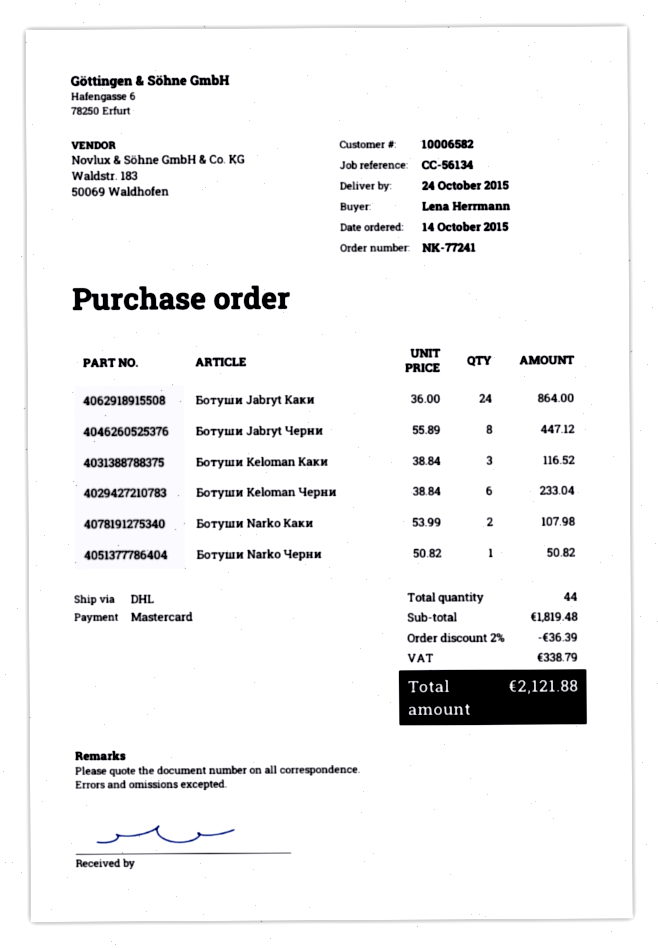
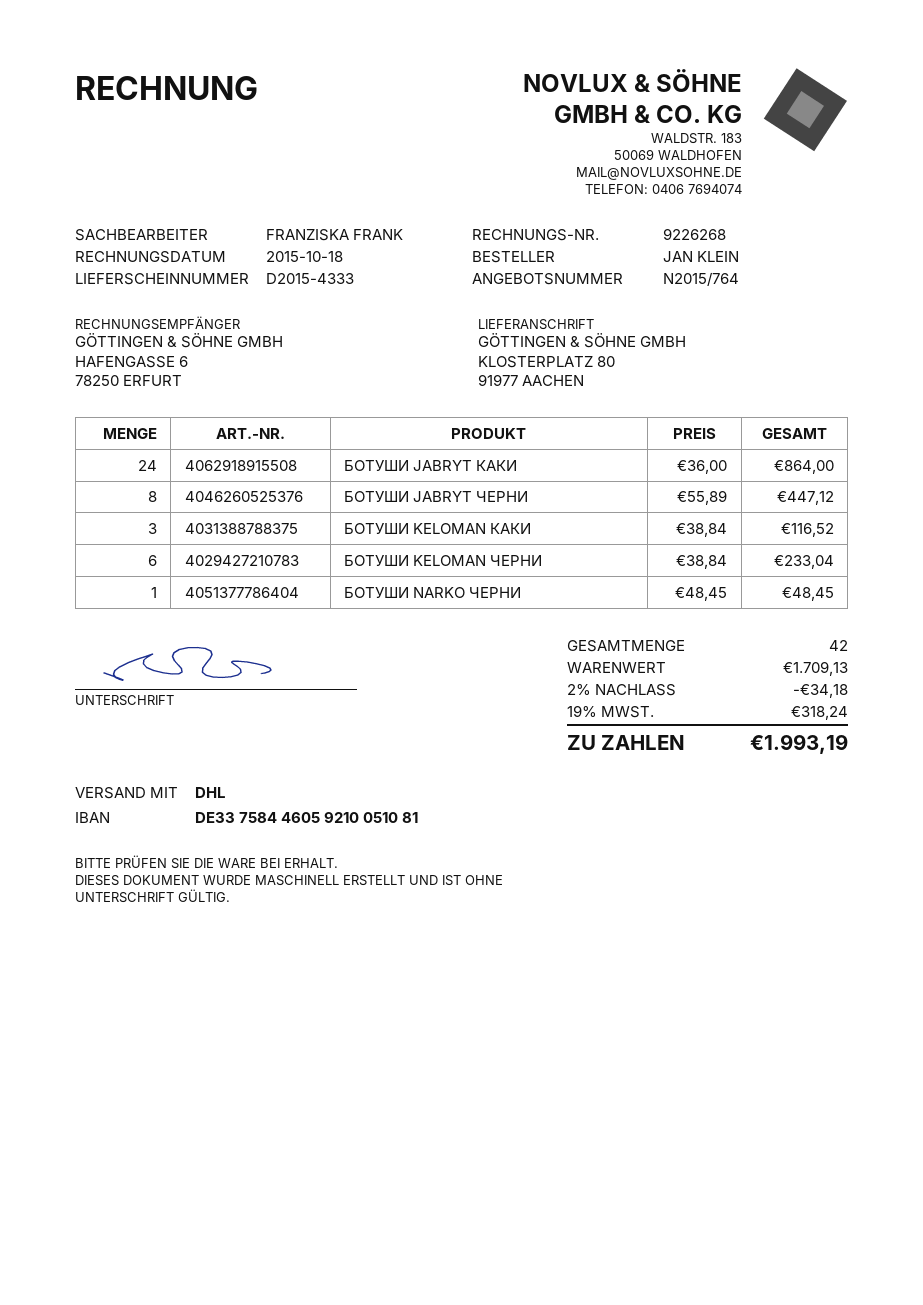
ordered by: Lena Herrmann -> JAN KLEIN
Ботуши Narko Каки: 2 x 53.99 = 107.98 -> none
Ботуши Narko Черни: 1 x 50.82 = 50.82 -> 1 x 48.45 = 48.45
total quantity: 44 -> 42
subtotal: 1819.48 -> 1709.13
discount: 2% = 36.39 -> 2% = 34.18
tax: 338.79 -> 318.24
total: 2121.88 -> 1993.19

